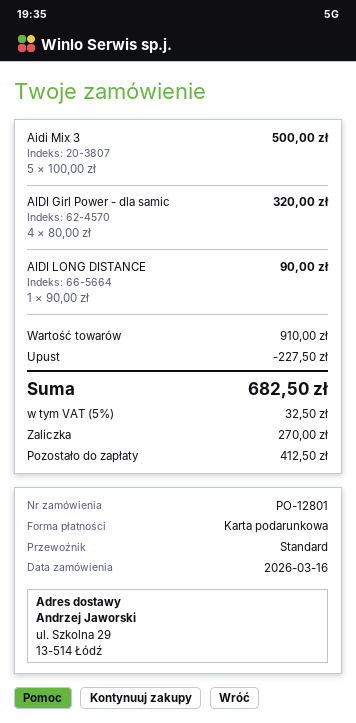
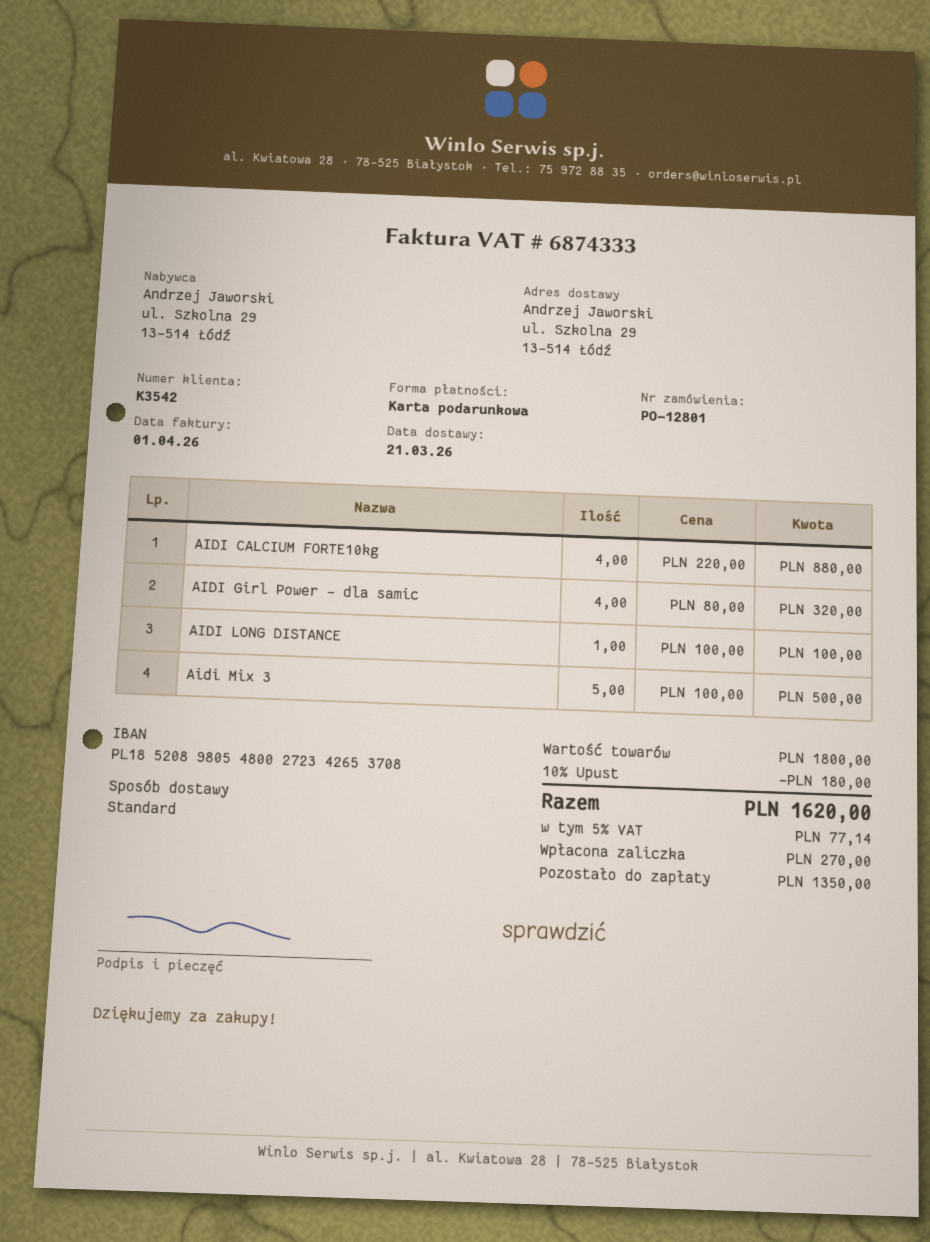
AIDI LONG DISTANCE: 1 x 90.00 = 90.00 -> 1 x 100.00 = 100.00
AIDI CALCIUM FORTE10kg: none -> 4 x 220.00 = 880.00
subtotal: 910.00 -> 1800.00
discount: 227.50 -> 180.00
tax: 5% = 32.50 -> 5% = 77.14
total: 682.50 -> 1620.00
balance: 412.50 -> 1350.00

